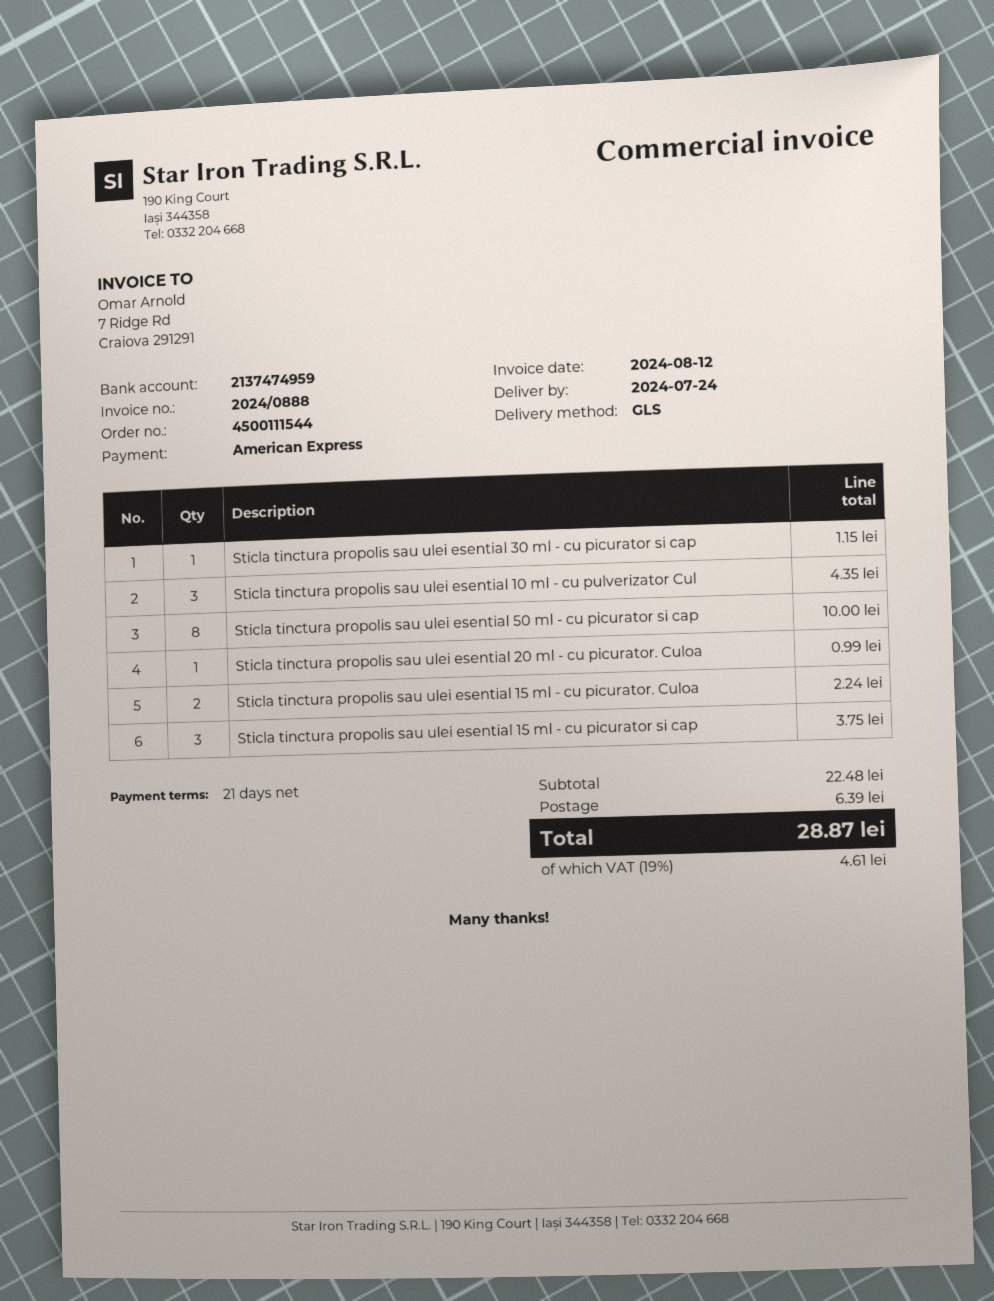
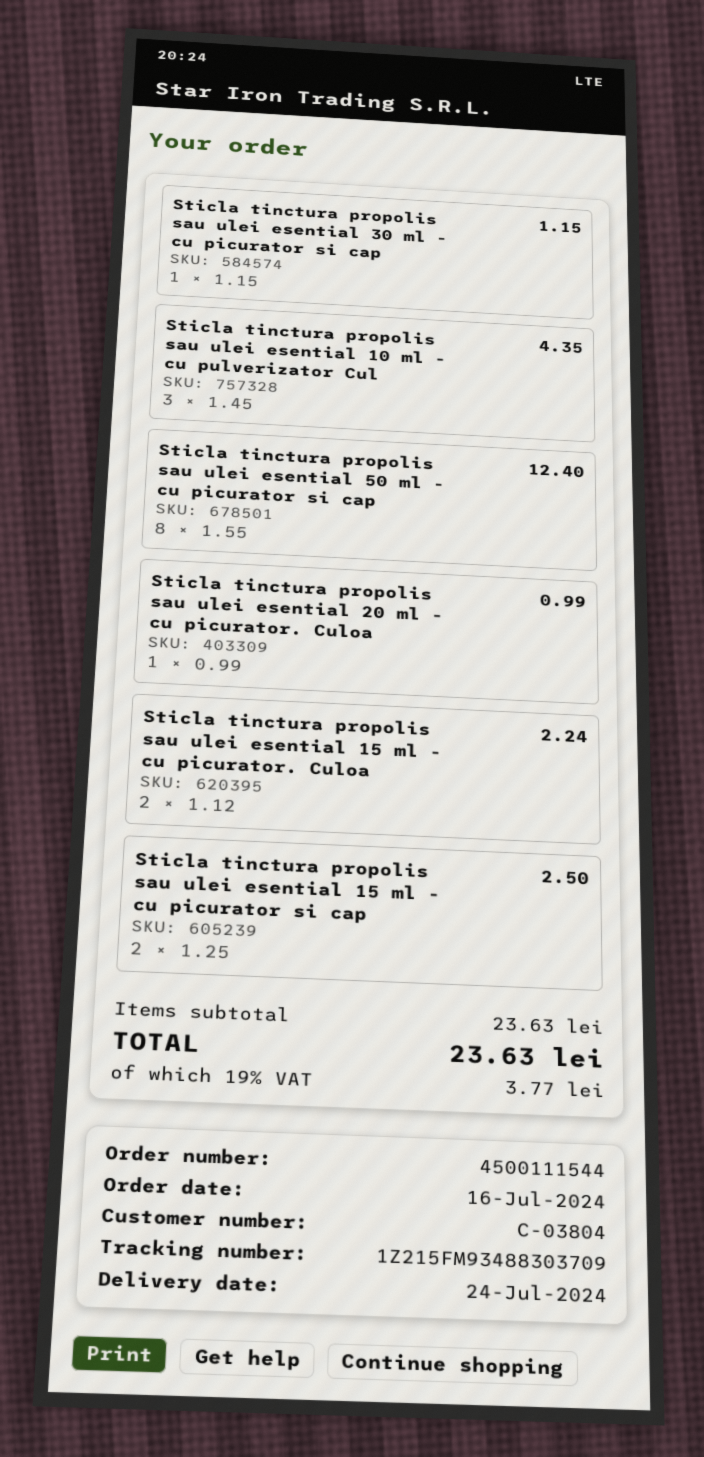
Sticla tinctura propolis sau ulei esential 50 ml - cu picurator si cap: 8 for 10.00 -> 8 for 12.40
Sticla tinctura propolis sau ulei esential 15 ml - cu picurator si cap: 3 for 3.75 -> 2 for 2.50
subtotal: 22.48 -> 23.63
shipping: 6.39 -> none
tax: 19% = 4.61 -> 19% = 3.77
total: 28.87 -> 23.63

